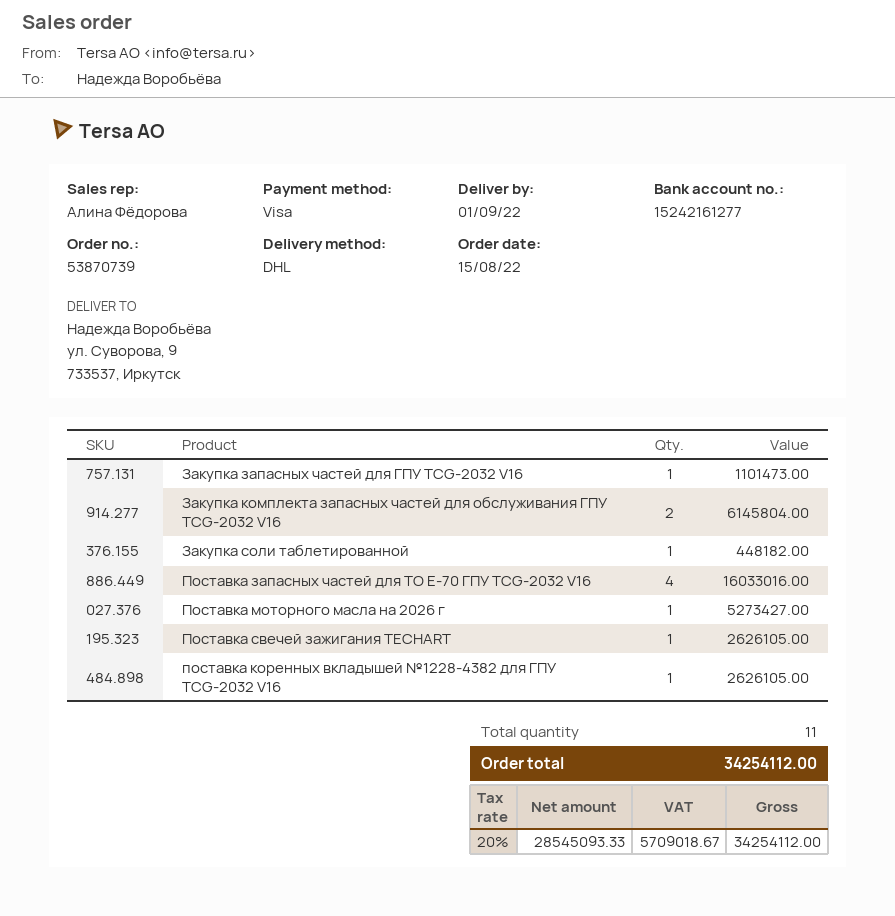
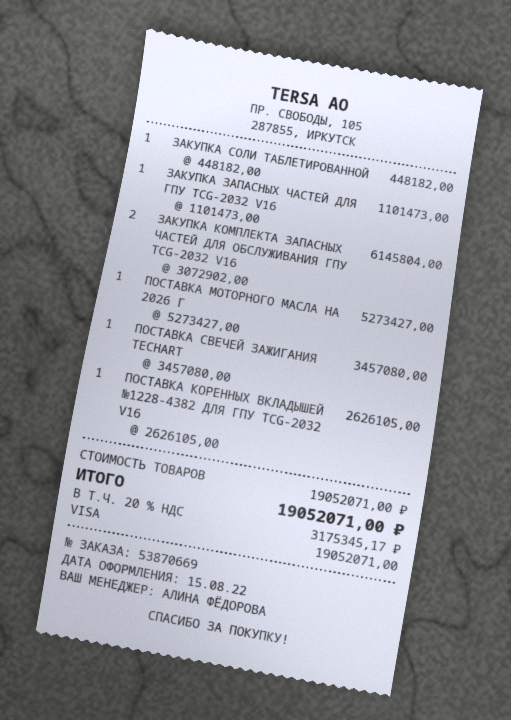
order number: 53870739 -> 53870669
Поставка запасных частей для ТО Е-70 ГПУ TCG-2032 V16: 4 for 16033016.00 -> none
Поставка свечей зажигания TECHART: 1 for 2626105.00 -> 1 for 3457080.00
tax: 20% = 5709018.67 -> 20% = 3175345.17
total: 34254112.00 -> 19052071.00

